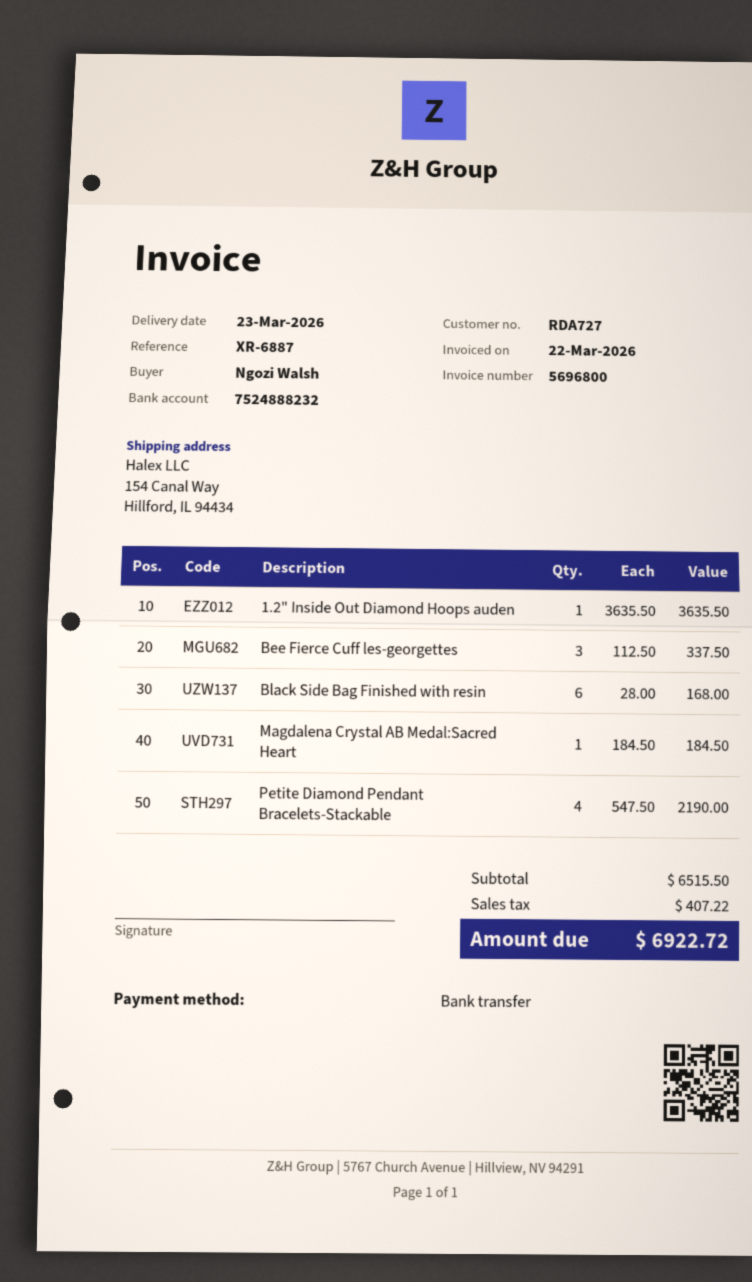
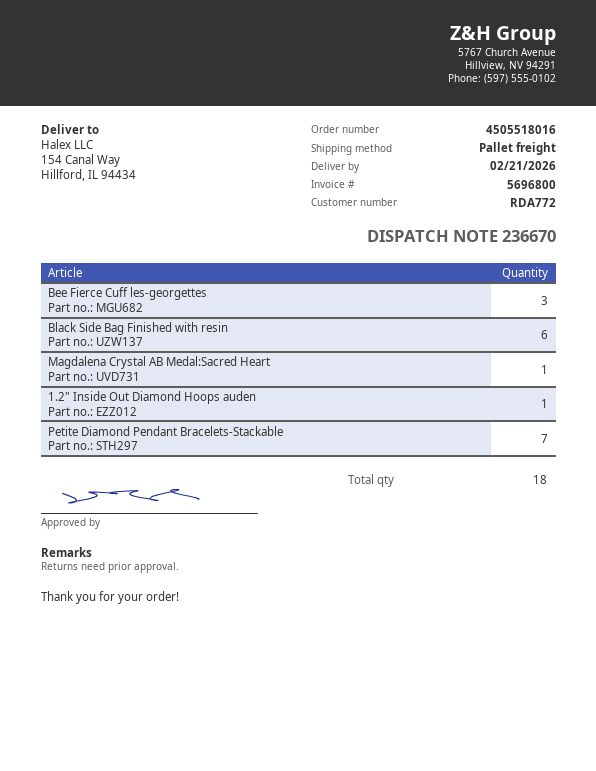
delivery date: 2026-03-23 -> 2026-02-21
customer number: RDA727 -> RDA772
Petite Diamond Pendant Bracelets-Stackable: 4 -> 7

